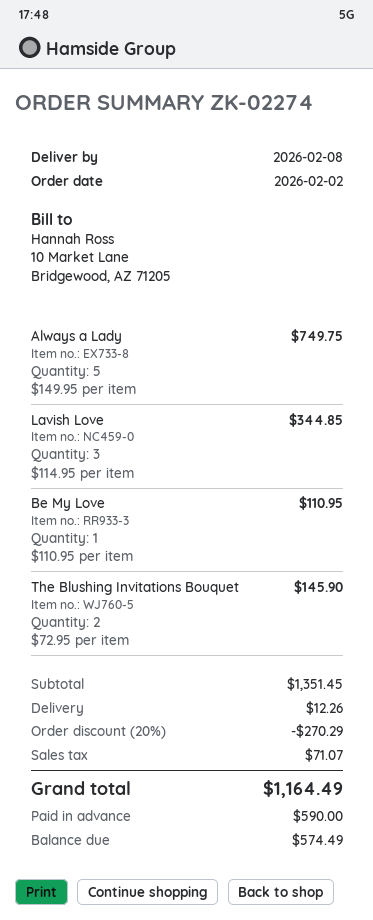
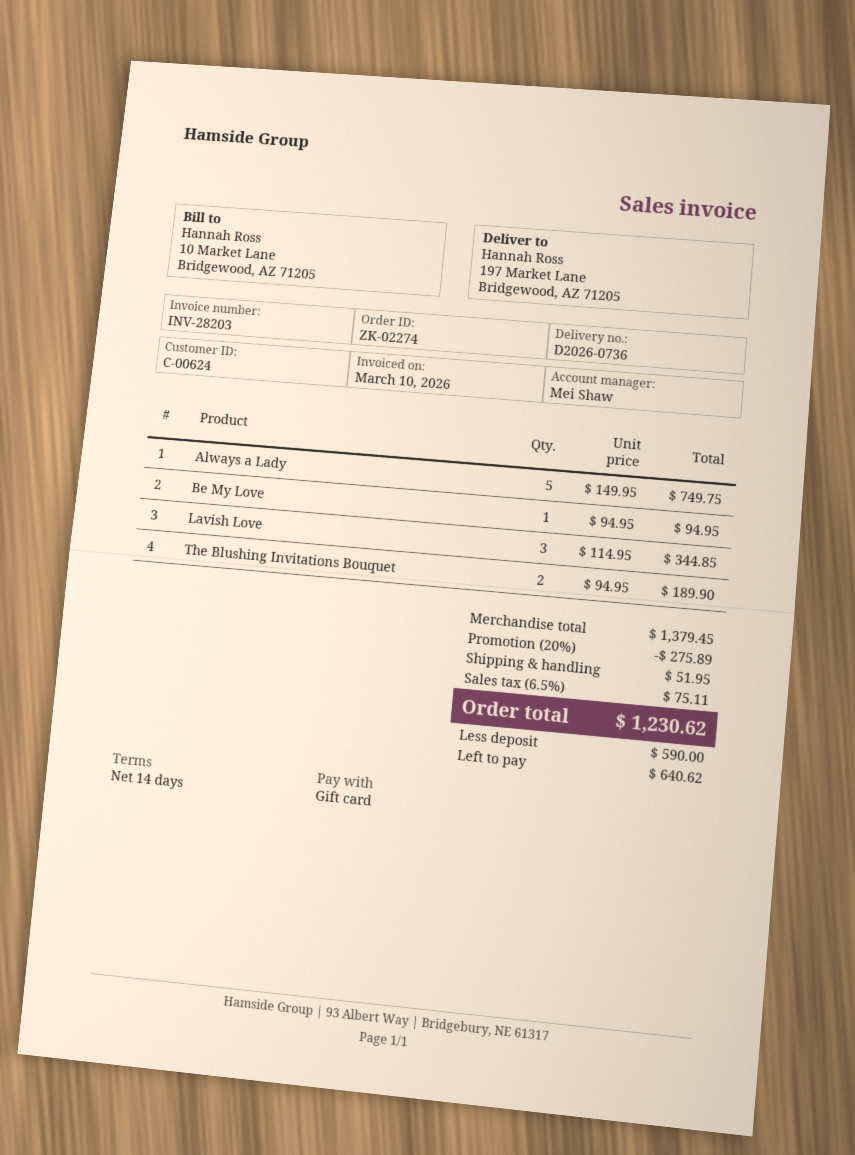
Be My Love: 1 x 110.95 = 110.95 -> 1 x 94.95 = 94.95
The Blushing Invitations Bouquet: 2 x 72.95 = 145.90 -> 2 x 94.95 = 189.90
subtotal: 1351.45 -> 1379.45
discount: 20% = 270.29 -> 20% = 275.89
shipping: 12.26 -> 51.95
tax: 71.07 -> 75.11
total: 1164.49 -> 1230.62
balance: 574.49 -> 640.62

